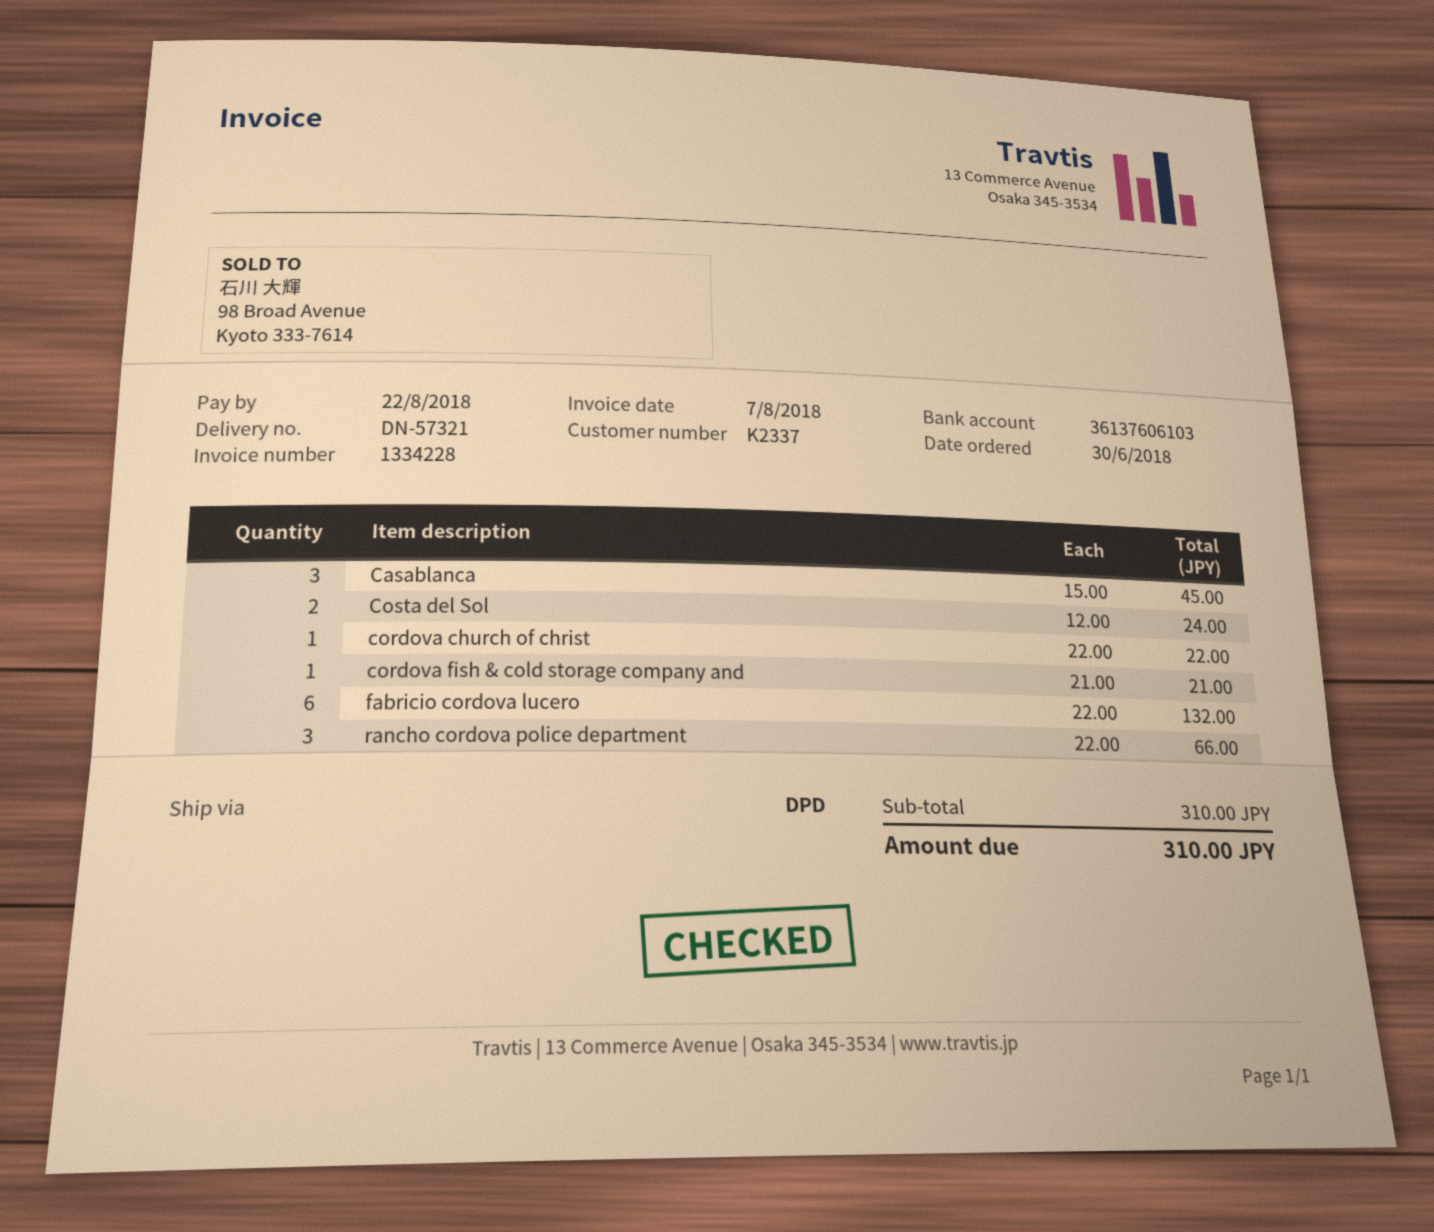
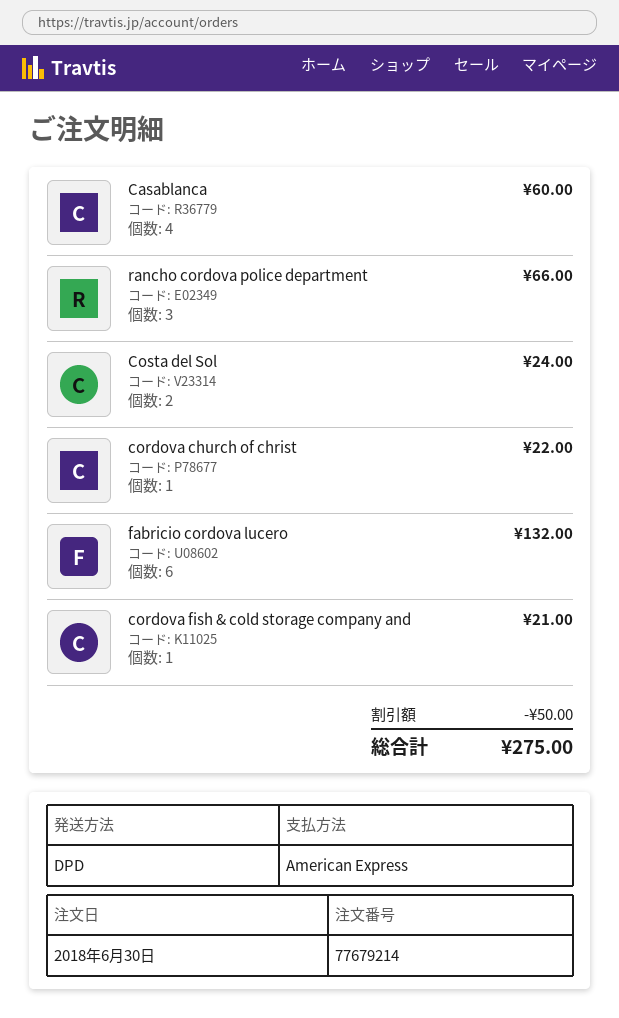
Casablanca: 3 for 45.00 -> 4 for 60.00
discount: none -> 50.00
total: 310.00 -> 275.00

